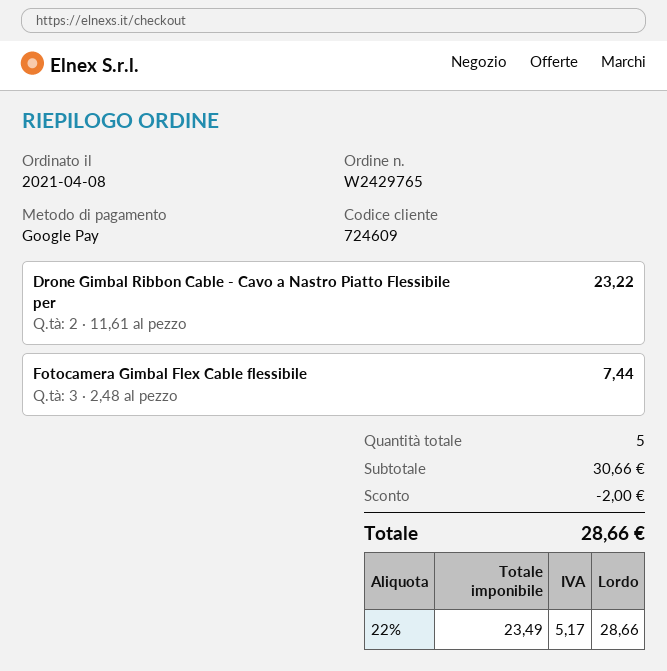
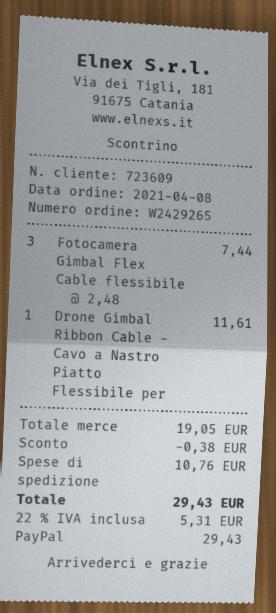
order number: W2429765 -> W2429265
customer number: 724609 -> 723609
payment method: Google Pay -> PayPal
Drone Gimbal Ribbon Cable - Cavo a Nastro Piatto Flessibile per: 2 x 11.61 = 23.22 -> 1 x 11.61 = 11.61
subtotal: 30.66 -> 19.05
discount: 2.00 -> 0.38
shipping: none -> 10.76
tax: 22% = 5.17 -> 22% = 5.31
total: 28.66 -> 29.43

